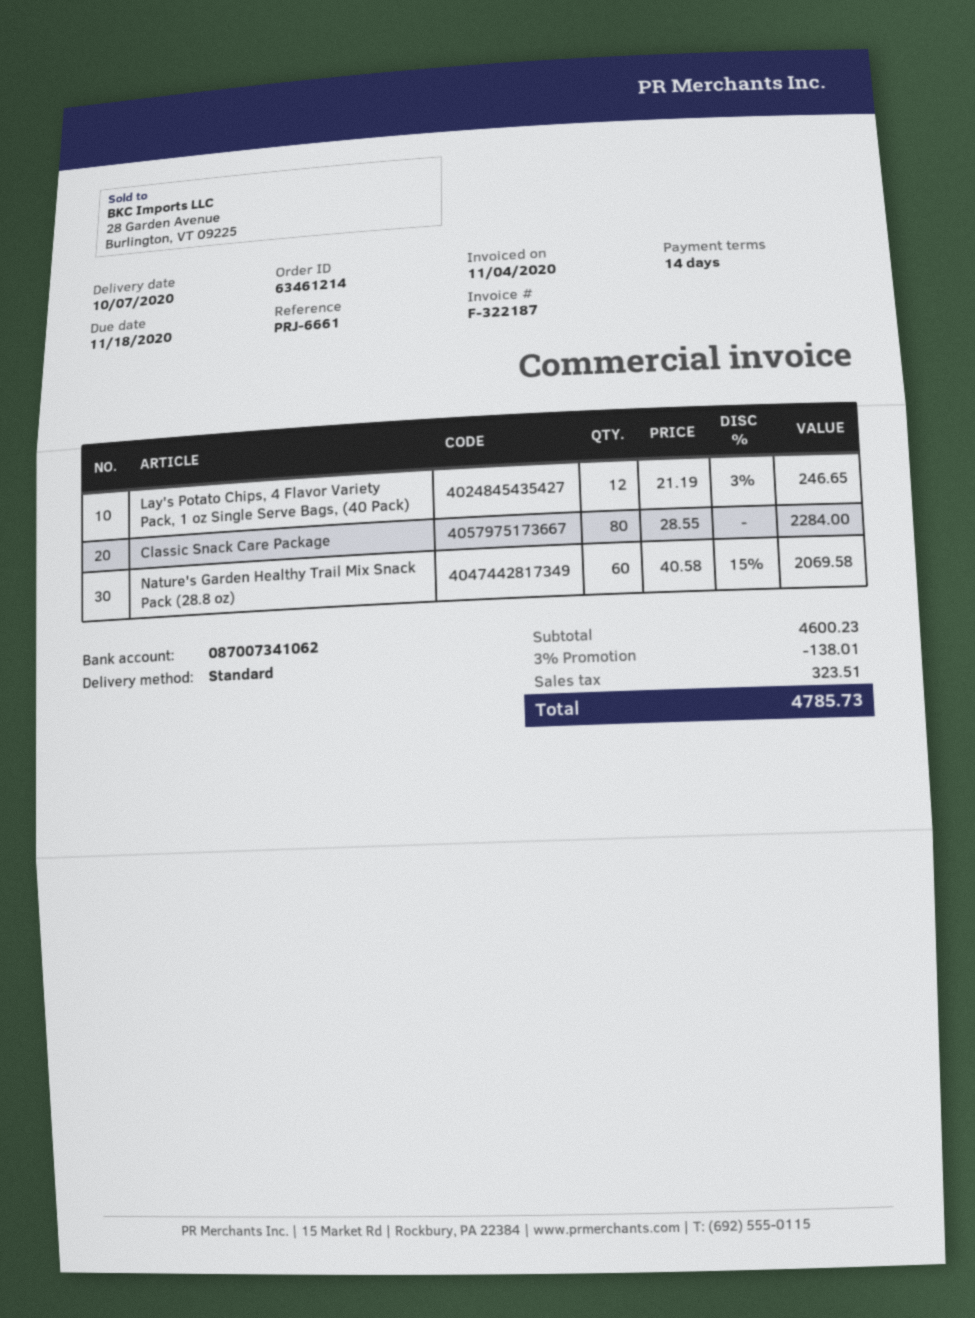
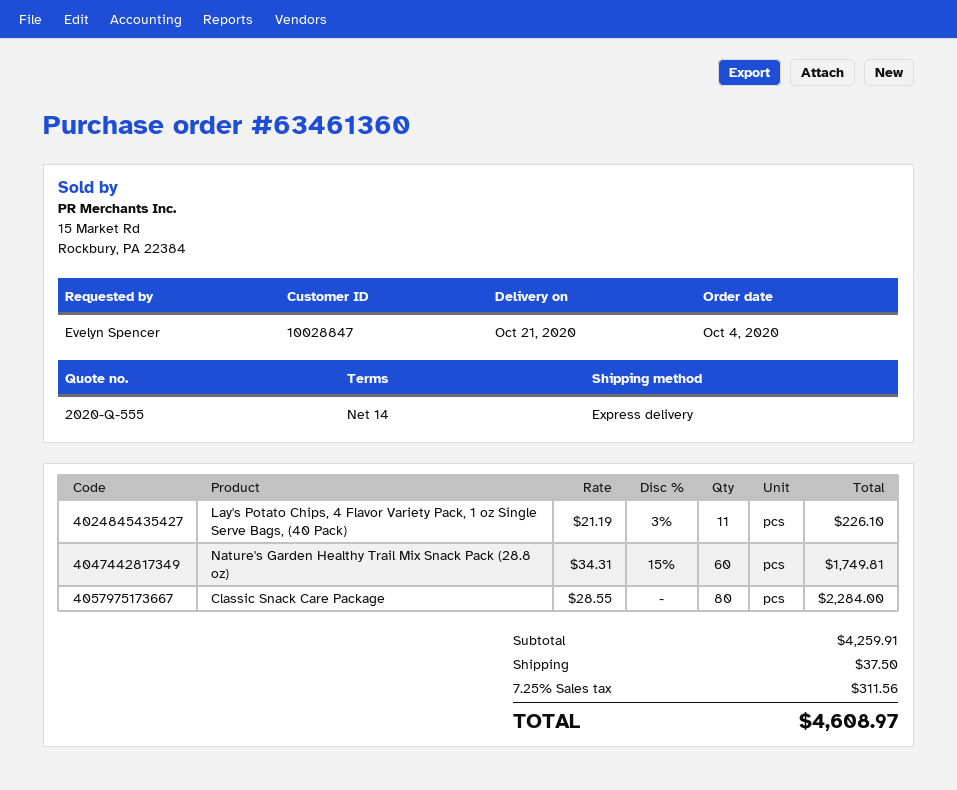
order number: 63461214 -> 63461360
delivery date: 2020-10-07 -> 2020-10-21
shipping method: standard -> express
Lay's Potato Chips, 4 Flavor Variety Pack, 1 oz Single Serve Bags, (40 Pack): 12 x 21.19 - 3% = 246.65 -> 11 x 21.19 - 3% = 226.10
Nature's Garden Healthy Trail Mix Snack Pack (28.8 oz): 60 x 40.58 - 15% = 2069.58 -> 60 x 34.31 - 15% = 1749.81
subtotal: 4600.23 -> 4259.91
discount: 3% = 138.01 -> none
shipping: none -> 37.50
tax: 323.51 -> 311.56
total: 4785.73 -> 4608.97

